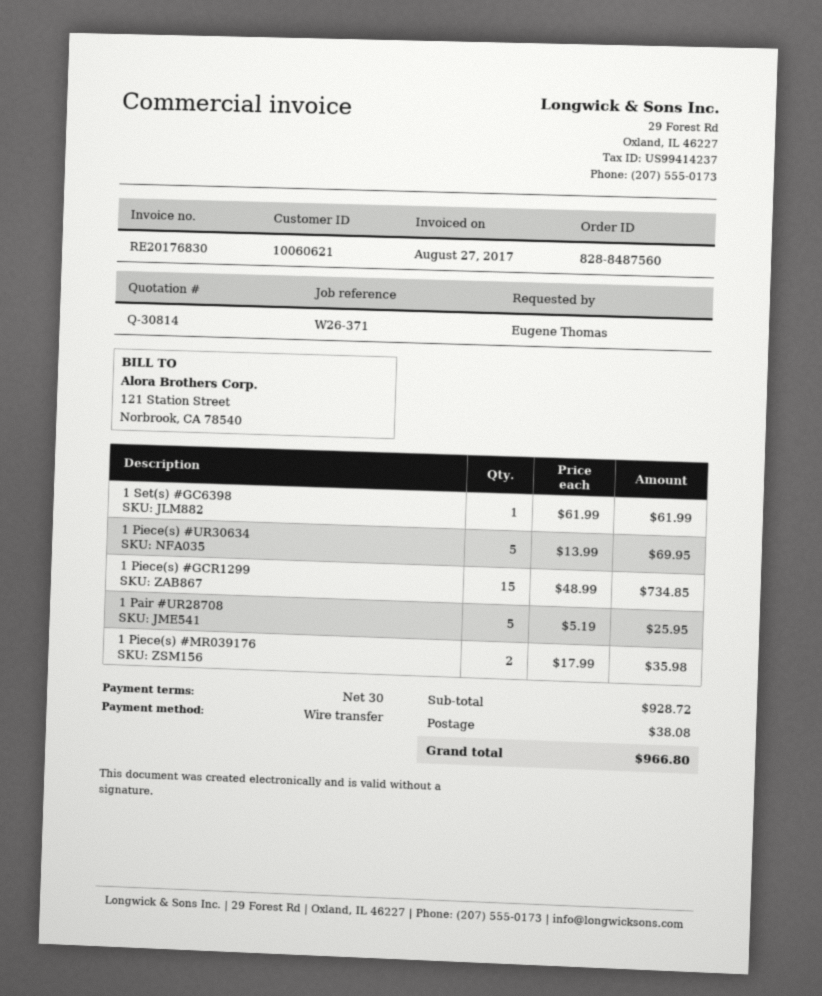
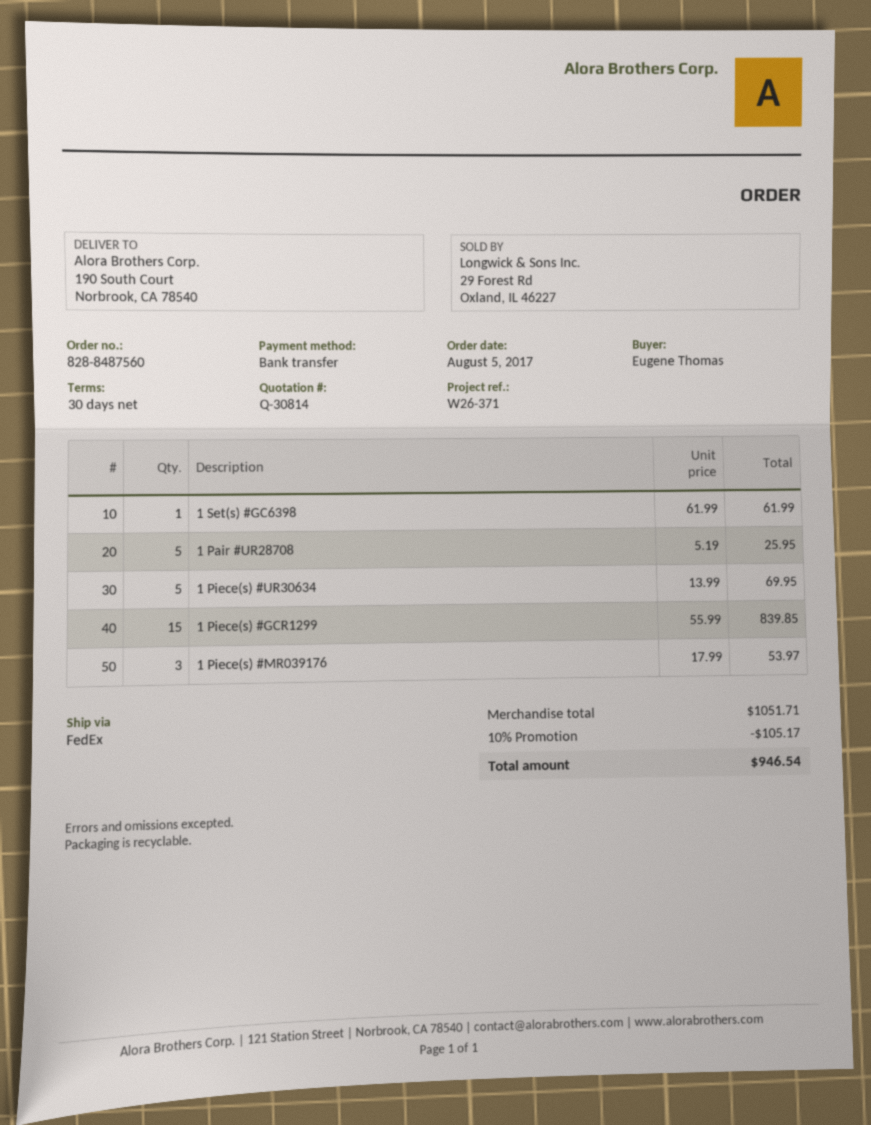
1 Piece(s) #GCR1299: 15 x 48.99 = 734.85 -> 15 x 55.99 = 839.85
1 Piece(s) #MR039176: 2 x 17.99 = 35.98 -> 3 x 17.99 = 53.97
subtotal: 928.72 -> 1051.71
discount: none -> 10% = 105.17
shipping: 38.08 -> none
total: 966.80 -> 946.54

